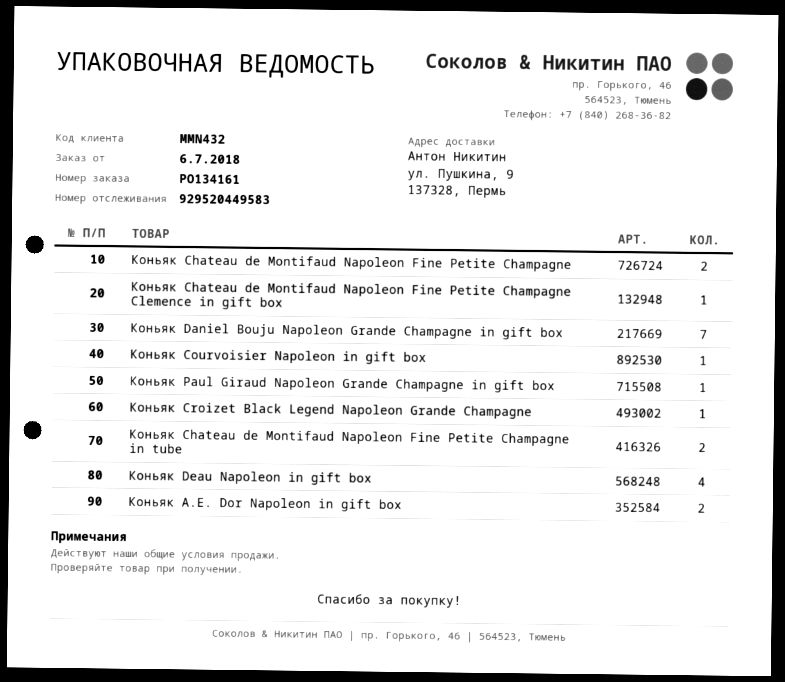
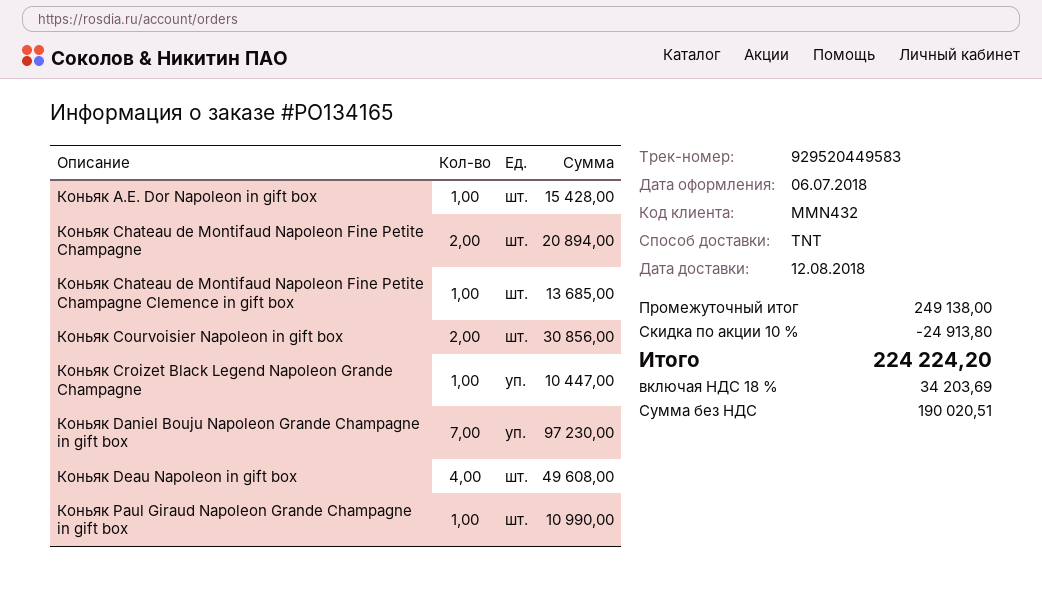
order number: PO134161 -> PO134165
Коньяк Courvoisier Napoleon in gift box: 1 -> 2
Коньяк Chateau de Montifaud Napoleon Fine Petite Champagne in tube: 2 -> none
Коньяк A.E. Dor Napoleon in gift box: 2 -> 1

